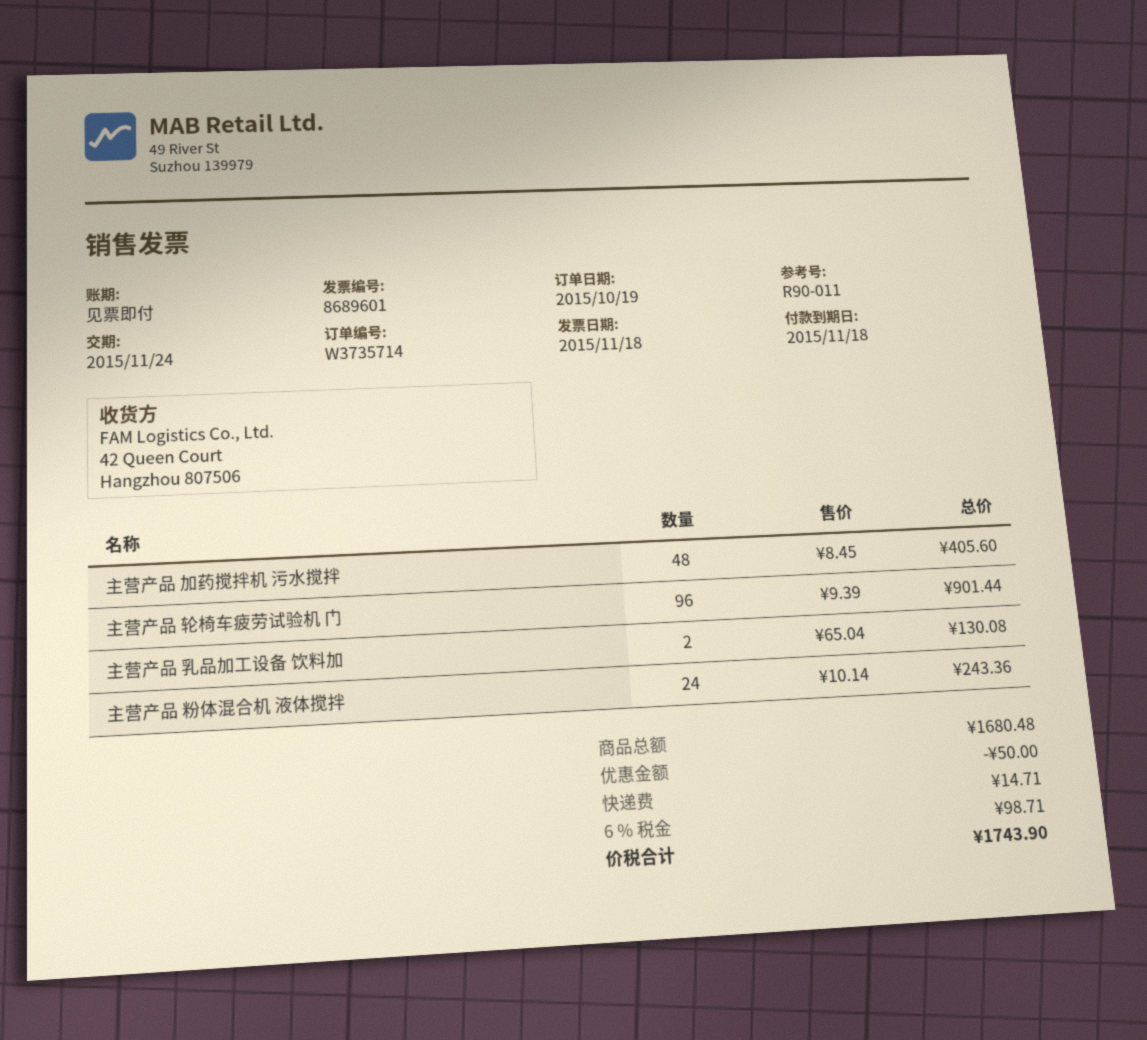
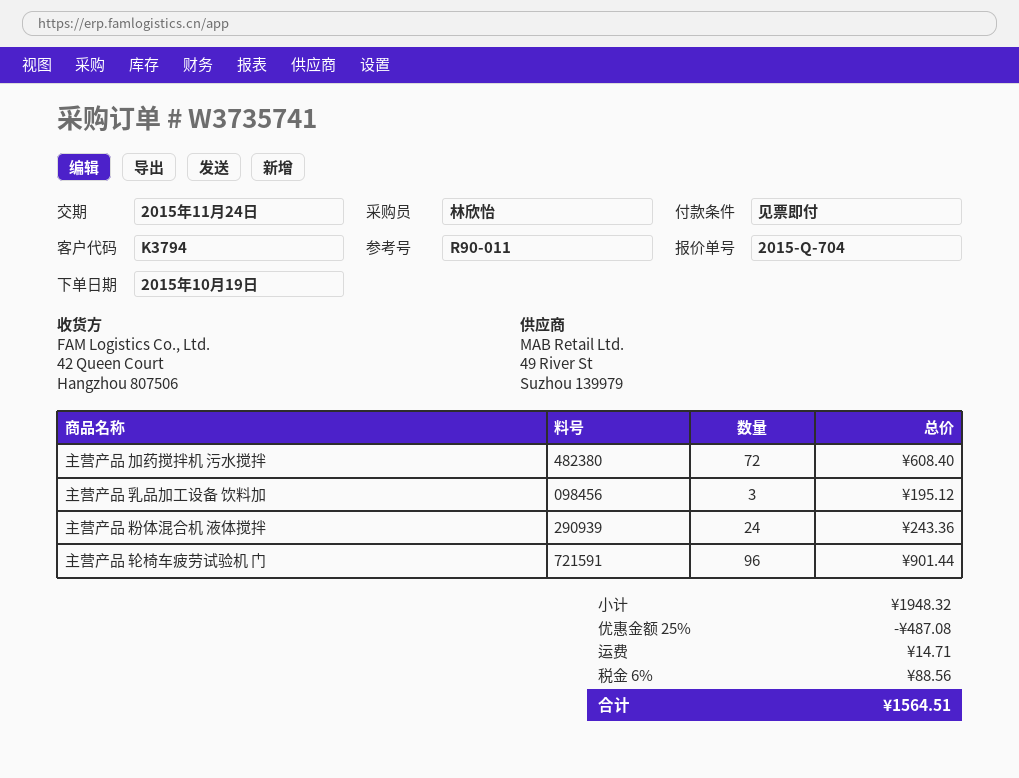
order number: W3735714 -> W3735741
主营产品 加药搅拌机 污水搅拌: 48 for 405.60 -> 72 for 608.40
主营产品 乳品加工设备 饮料加: 2 for 130.08 -> 3 for 195.12
subtotal: 1680.48 -> 1948.32
discount: 50.00 -> 487.08
tax: 6% = 98.71 -> 6% = 88.56
total: 1743.90 -> 1564.51

